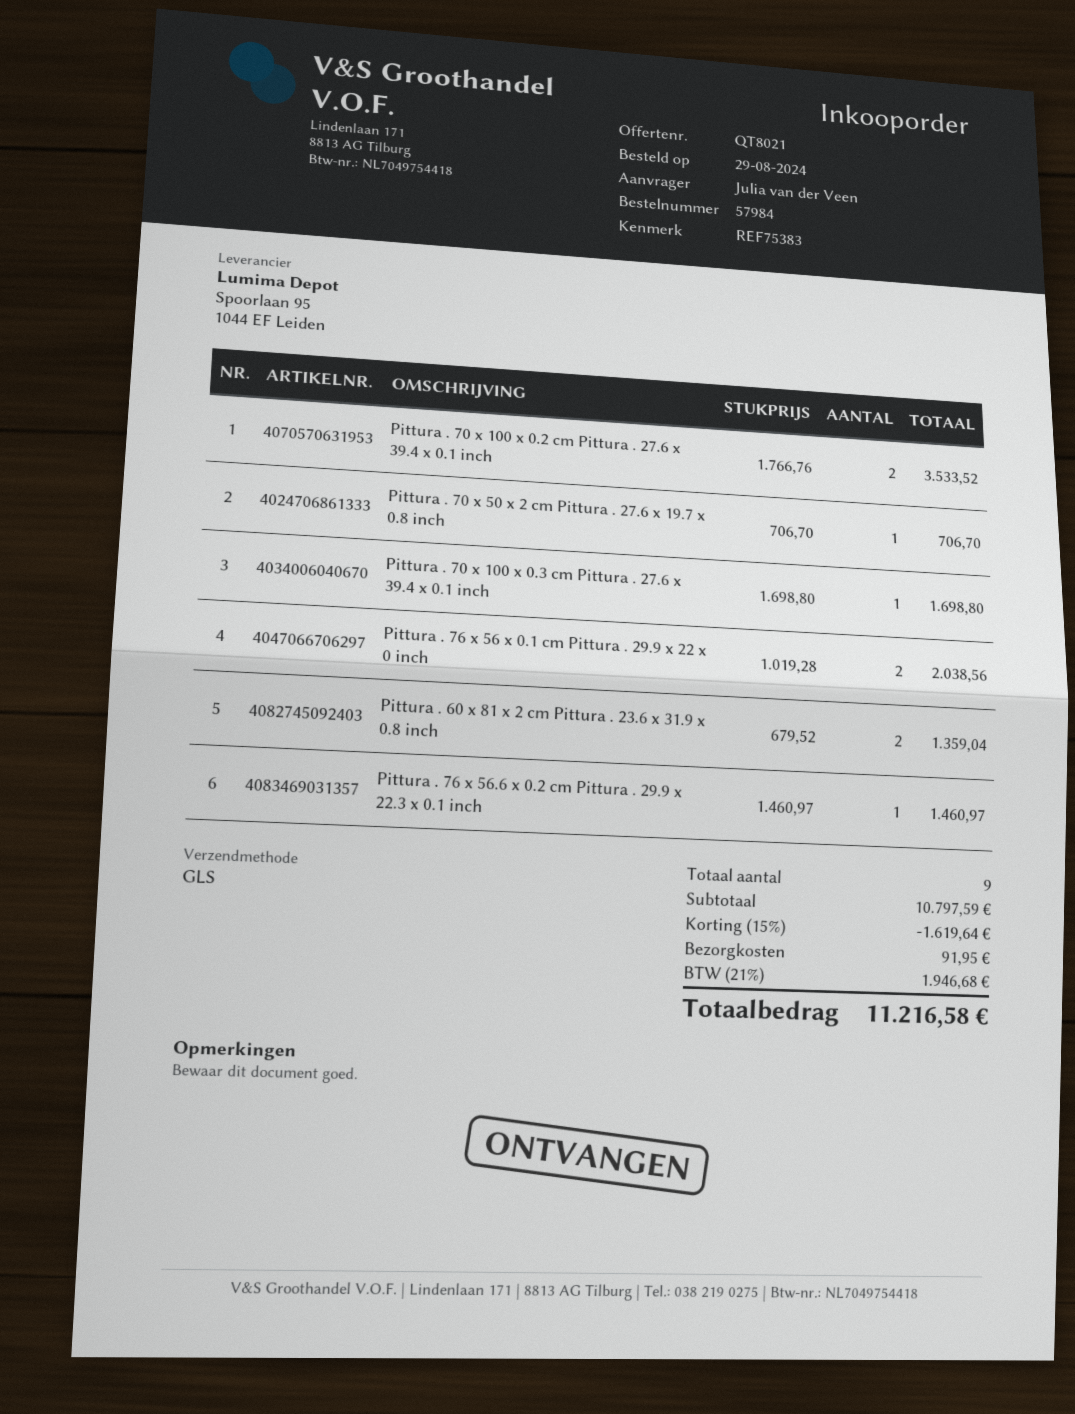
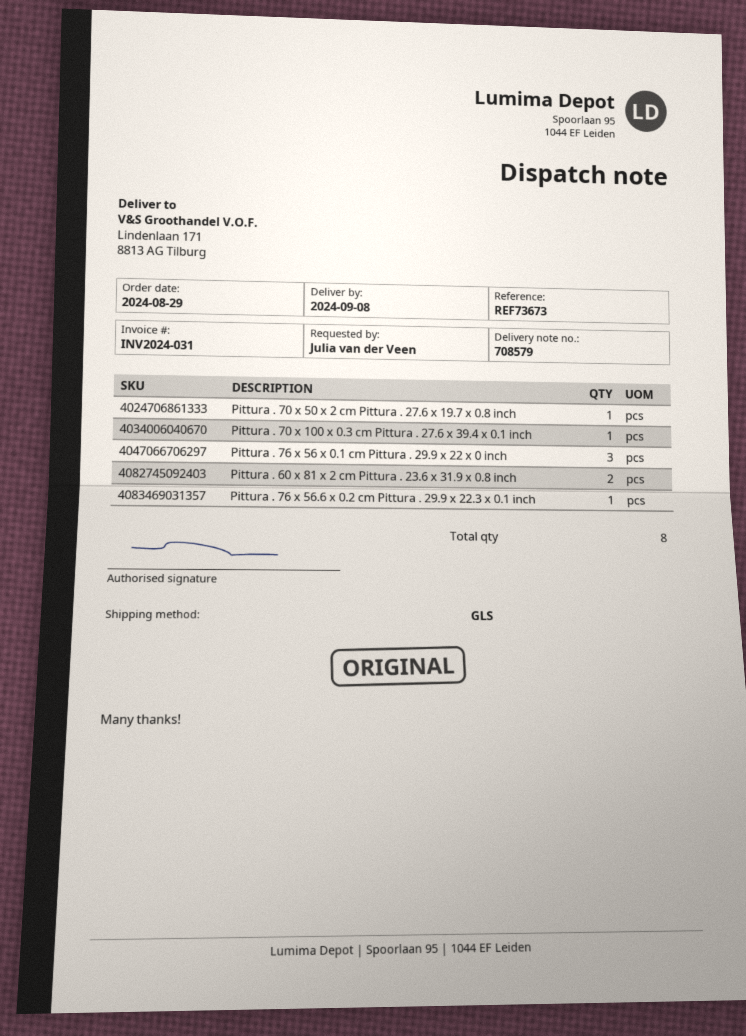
reference: REF75383 -> REF73673
Pittura . 70 x 100 x 0.2 cm Pittura . 27.6 x 39.4 x 0.1 inch: 2 -> none
Pittura . 76 x 56 x 0.1 cm Pittura . 29.9 x 22 x 0 inch: 2 -> 3
total quantity: 9 -> 8

